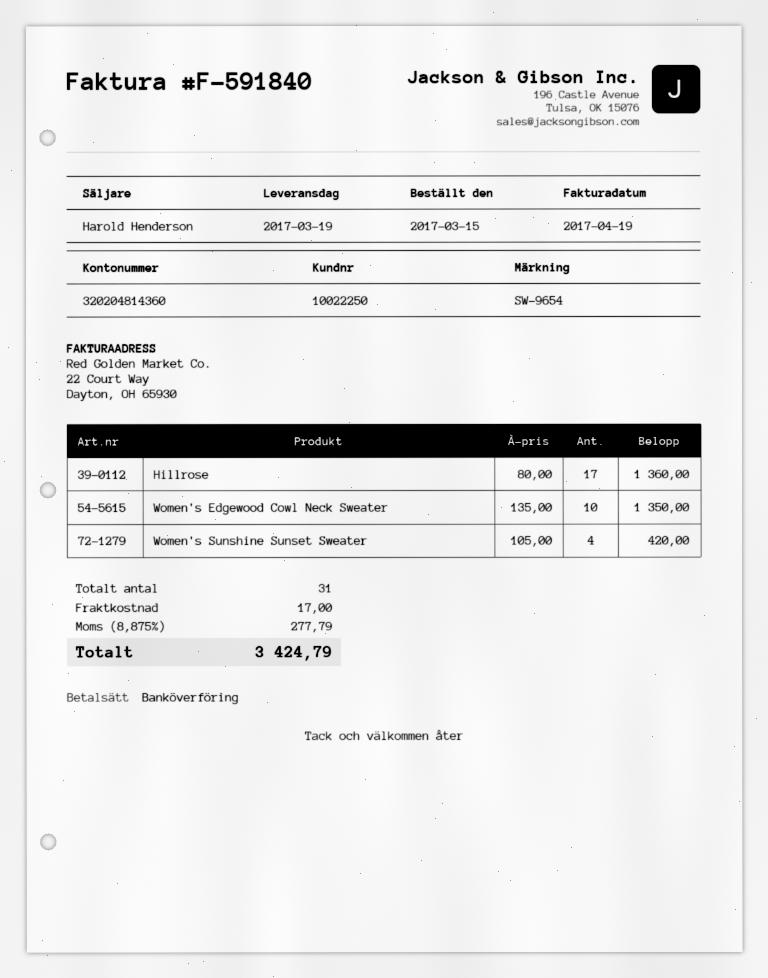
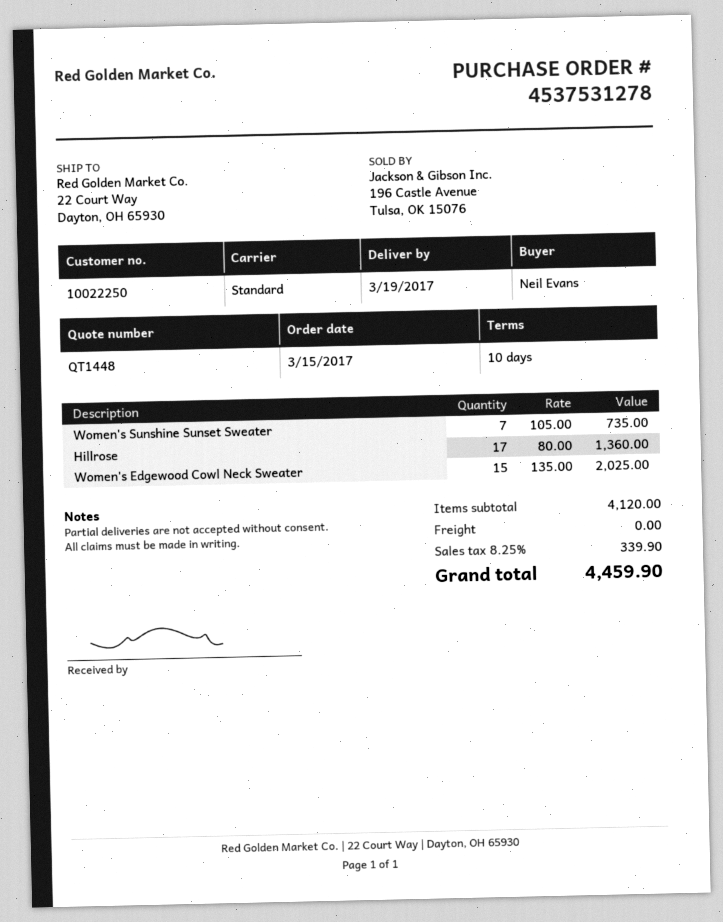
Women's Edgewood Cowl Neck Sweater: 10 x 135.00 = 1350.00 -> 15 x 135.00 = 2025.00
Women's Sunshine Sunset Sweater: 4 x 105.00 = 420.00 -> 7 x 105.00 = 735.00
shipping: 17.00 -> 0.00
tax: 8.875% = 277.79 -> 8.25% = 339.90
total: 3424.79 -> 4459.90

